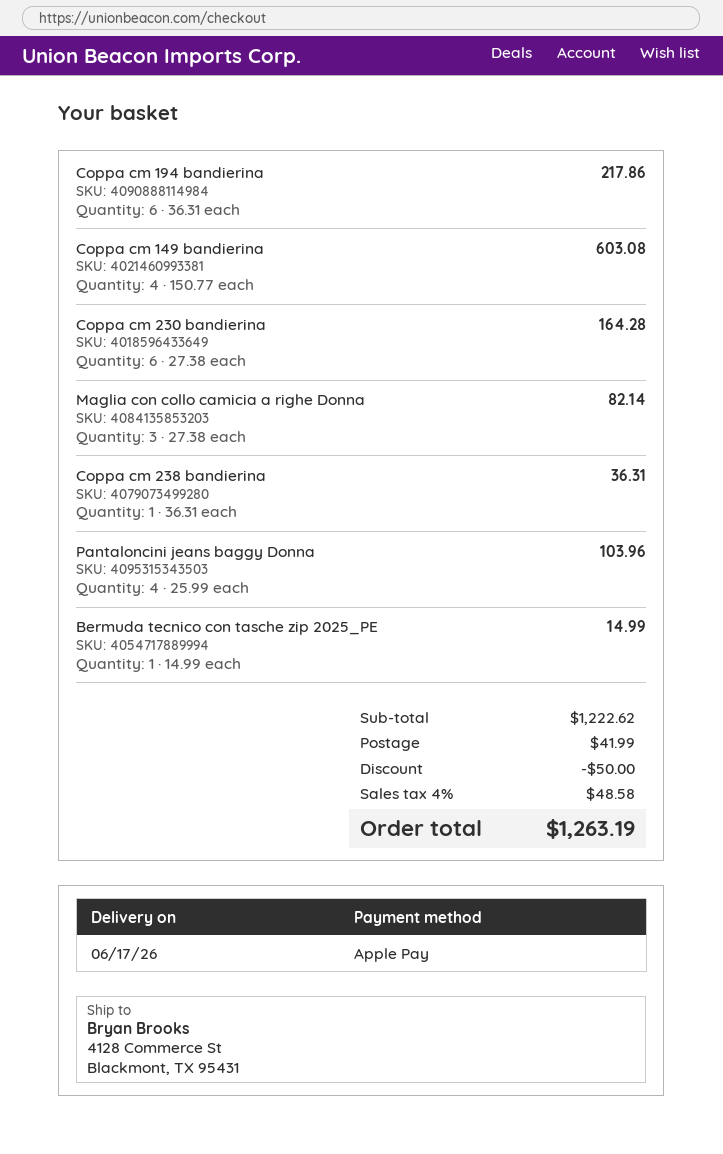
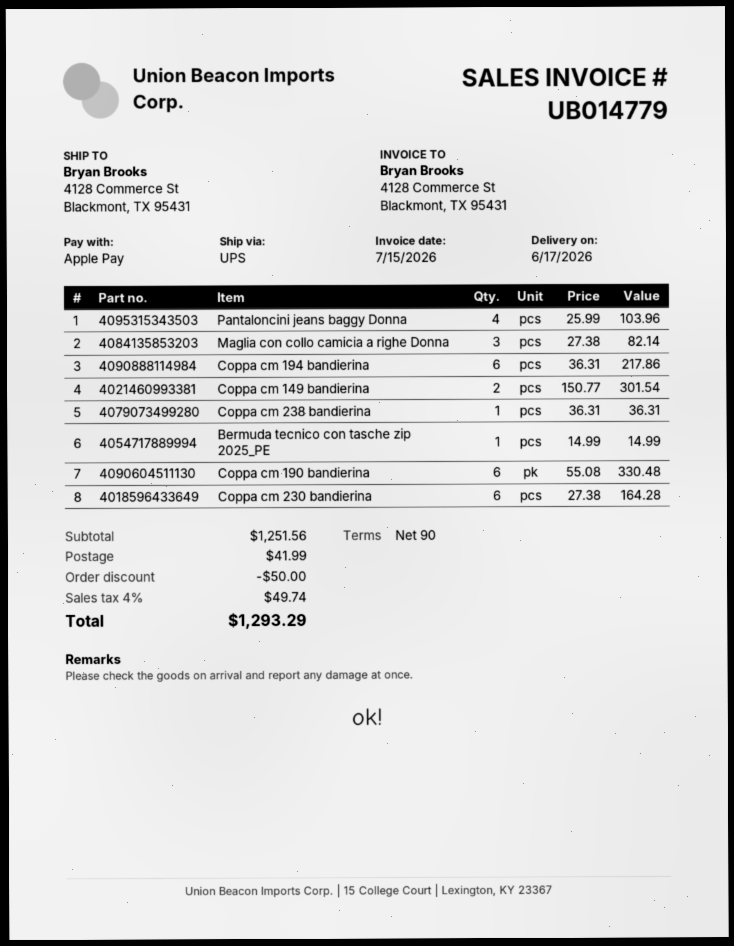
Coppa cm 149 bandierina: 4 x 150.77 = 603.08 -> 2 x 150.77 = 301.54
Coppa cm 190 bandierina: none -> 6 x 55.08 = 330.48
subtotal: 1222.62 -> 1251.56
tax: 4% = 48.58 -> 4% = 49.74
total: 1263.19 -> 1293.29

